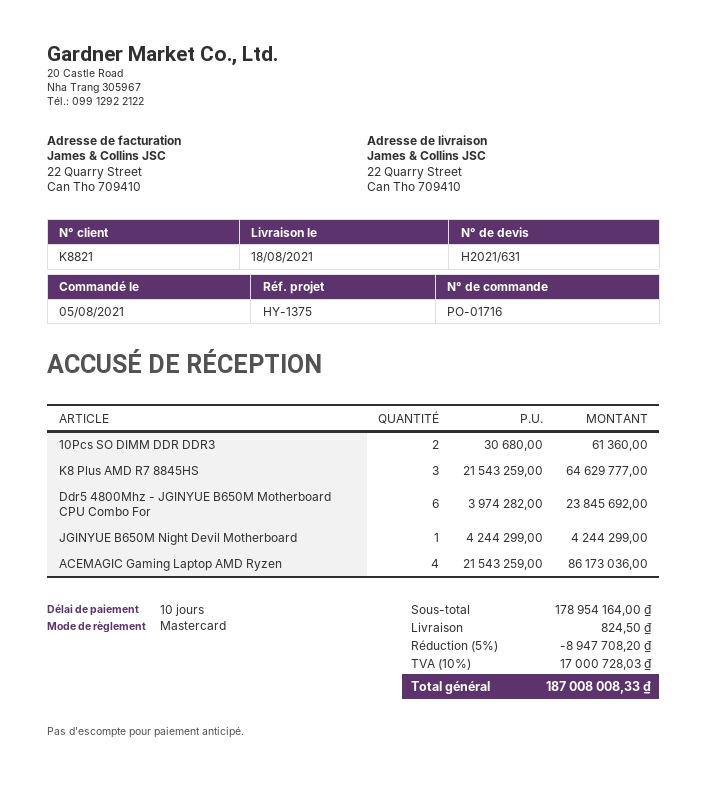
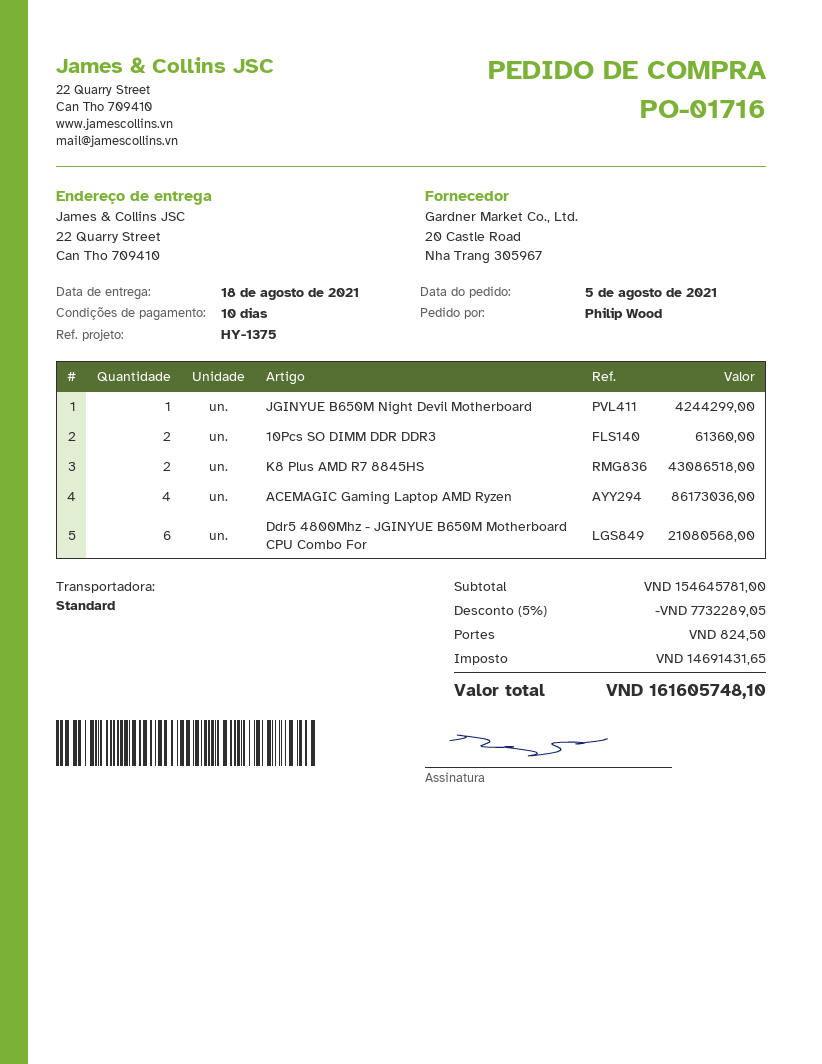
K8 Plus AMD R7 8845HS: 3 for 64629777.00 -> 2 for 43086518.00
Ddr5 4800Mhz - JGINYUE B650M Motherboard CPU Combo For: 6 for 23845692.00 -> 6 for 21080568.00
subtotal: 178954164.00 -> 154645781.00
discount: 5% = 8947708.20 -> 5% = 7732289.05
tax: 17000728.03 -> 14691431.65
total: 187008008.33 -> 161605748.10

